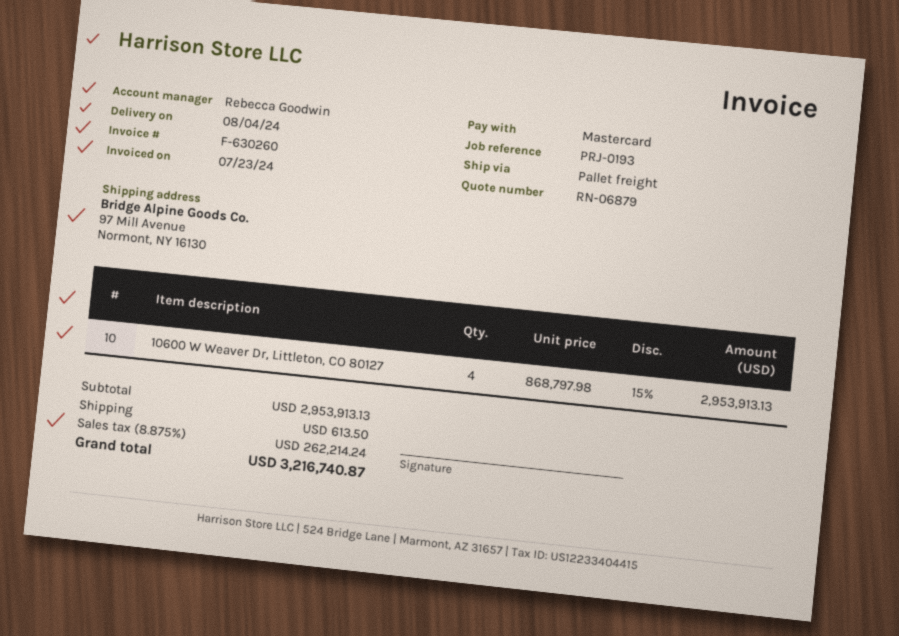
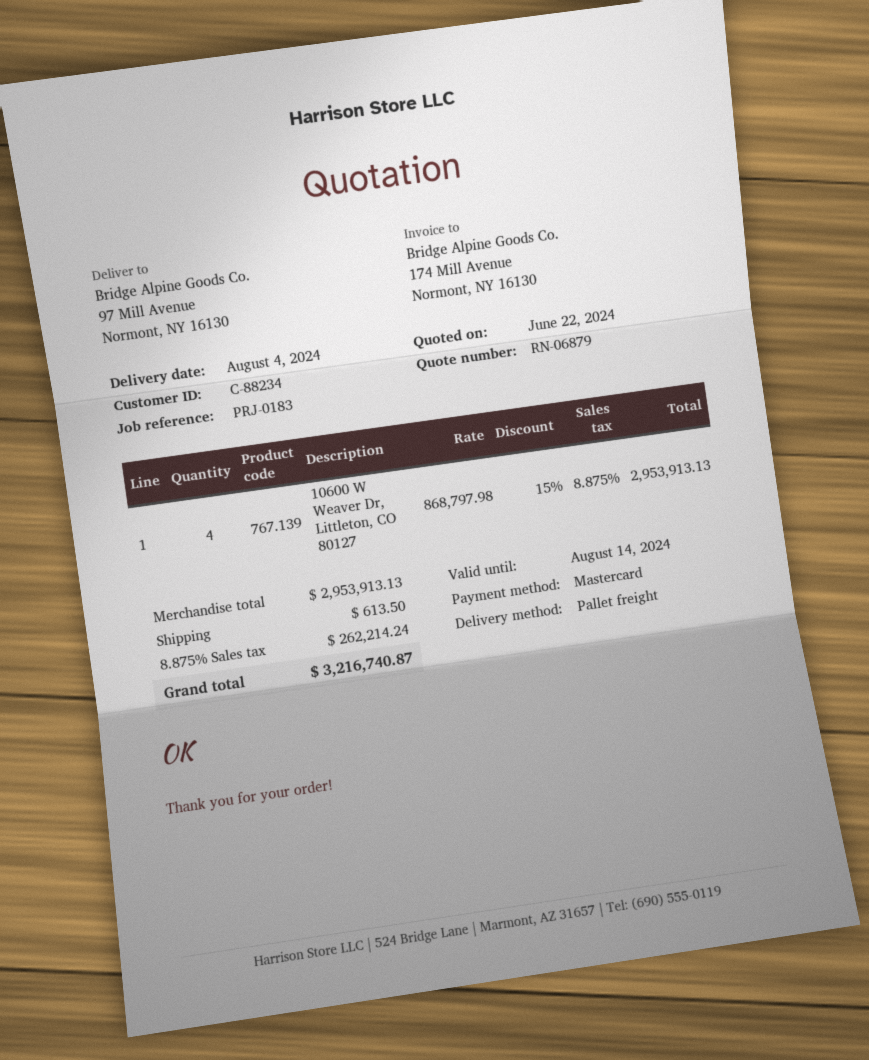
reference: PRJ-0193 -> PRJ-0183

